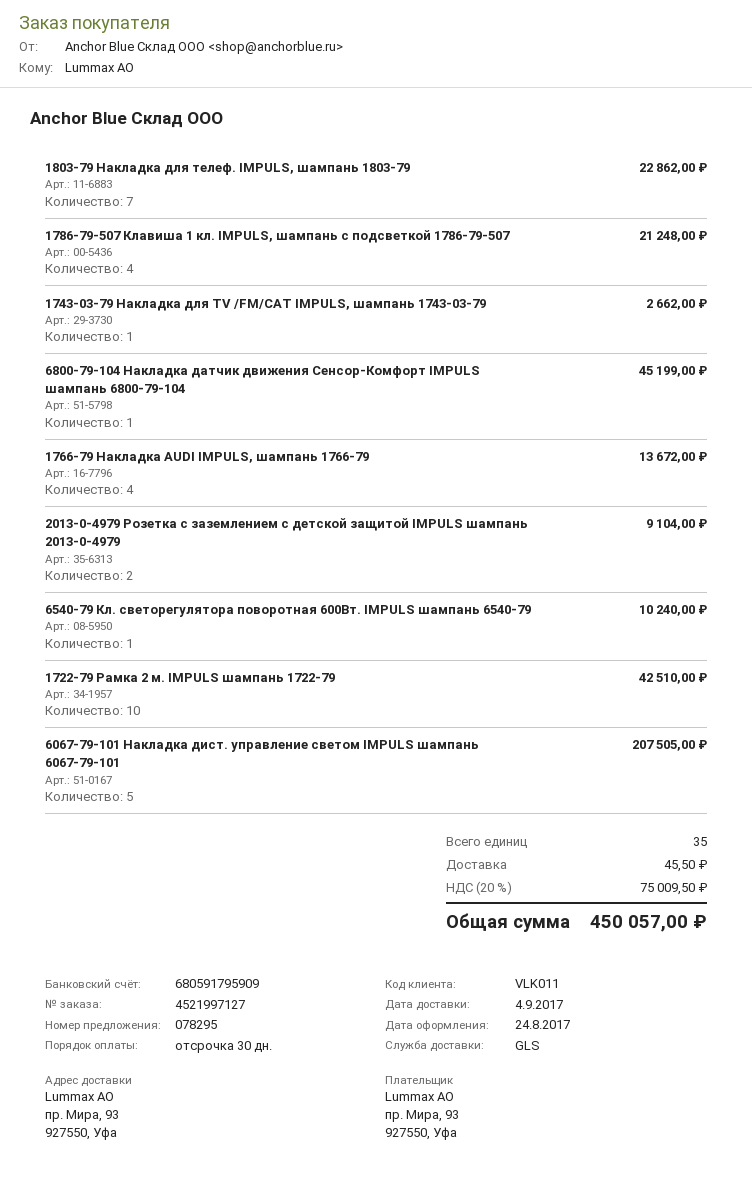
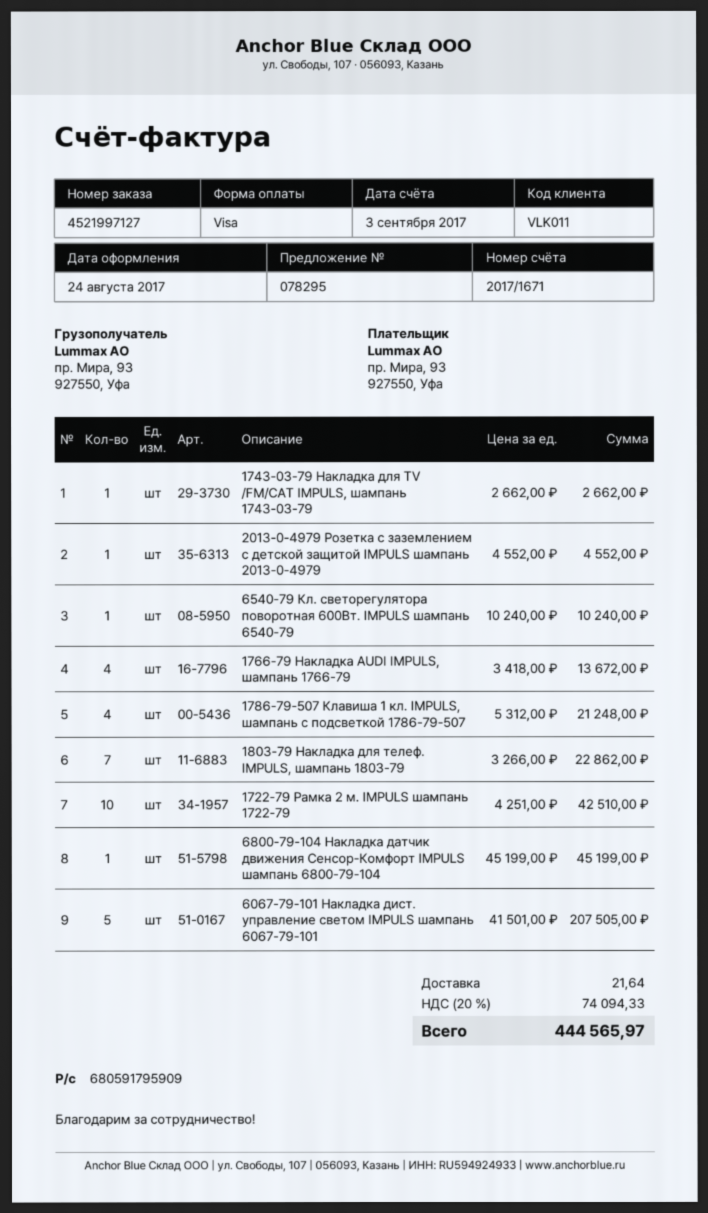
2013-0-4979 Розетка с заземлением с детской защитой IMPULS шампань 2013-0-4979: 2 for 9104.00 -> 1 for 4552.00
shipping: 45.50 -> 21.64
tax: 20% = 75009.50 -> 20% = 74094.33
total: 450057.00 -> 444565.97

